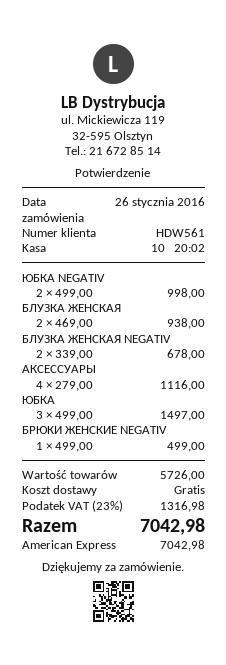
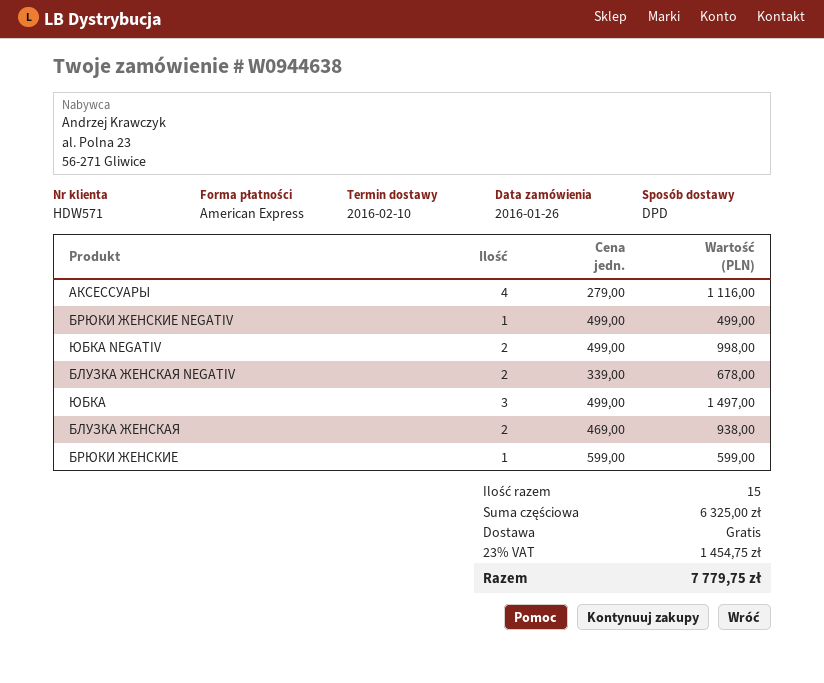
customer number: HDW561 -> HDW571
БРЮКИ ЖЕНСКИЕ: none -> 1 x 599.00 = 599.00
subtotal: 5726.00 -> 6325.00
tax: 23% = 1316.98 -> 23% = 1454.75
total: 7042.98 -> 7779.75

